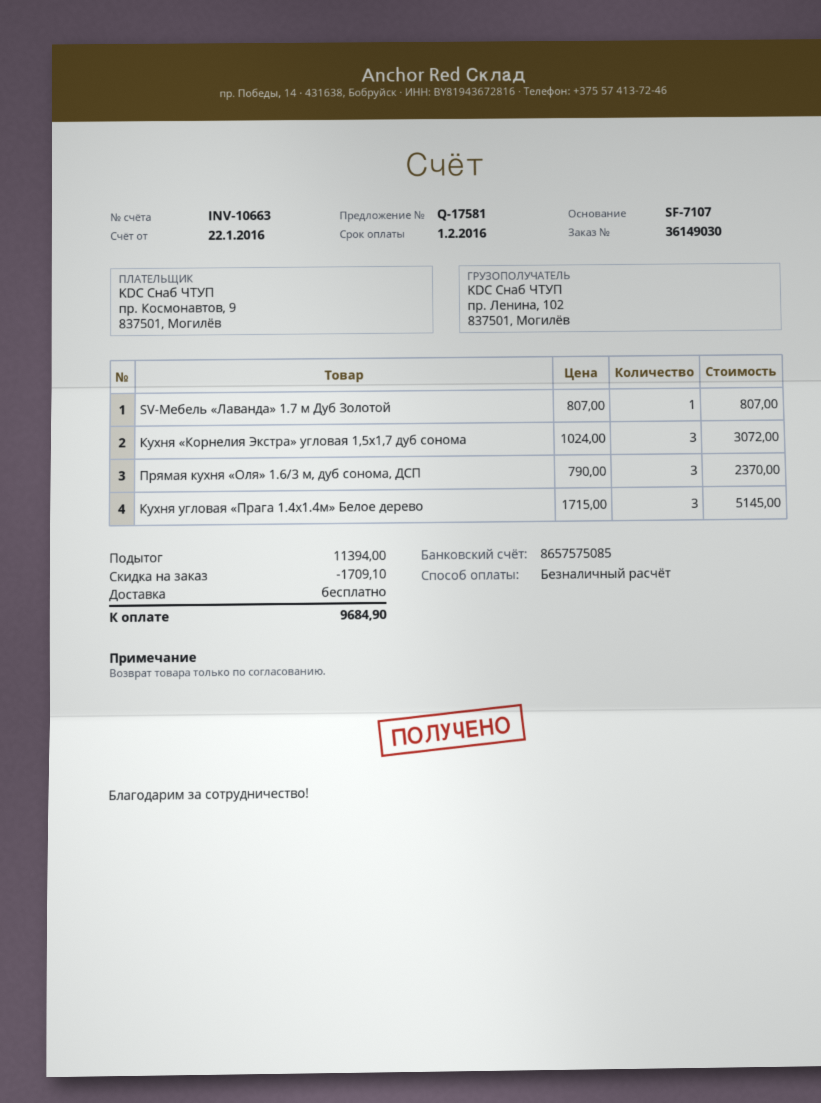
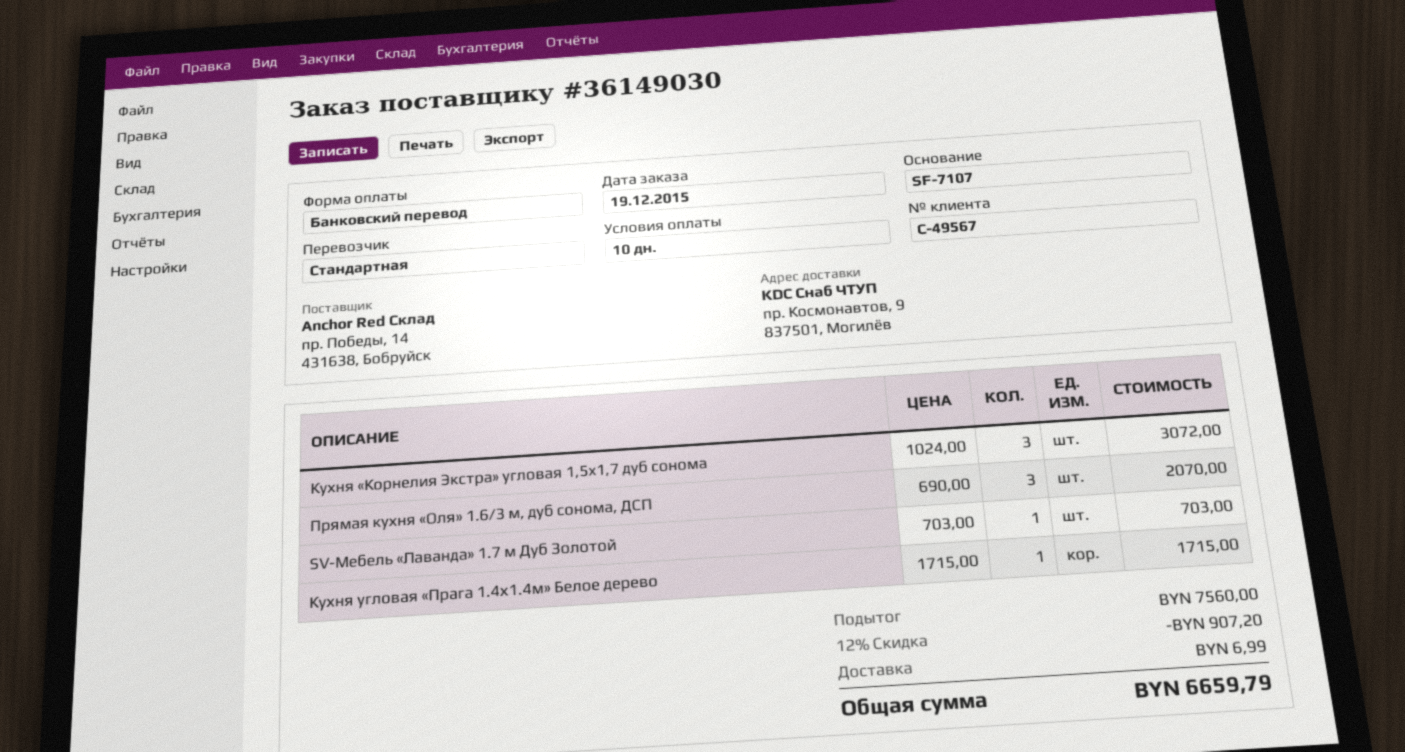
ship to: пр. Ленина, 102, 837501, Могилёв -> пр. Космонавтов, 9, 837501, Могилёв
SV-Мебель «Лаванда» 1.7 м Дуб Золотой: 1 x 807.00 = 807.00 -> 1 x 703.00 = 703.00
Прямая кухня «Оля» 1.6/3 м, дуб сонома, ДСП: 3 x 790.00 = 2370.00 -> 3 x 690.00 = 2070.00
Кухня угловая «Прага 1.4х1.4м» Белое дерево: 3 x 1715.00 = 5145.00 -> 1 x 1715.00 = 1715.00
subtotal: 11394.00 -> 7560.00
discount: 1709.10 -> 907.20
shipping: 0.00 -> 6.99
total: 9684.90 -> 6659.79

